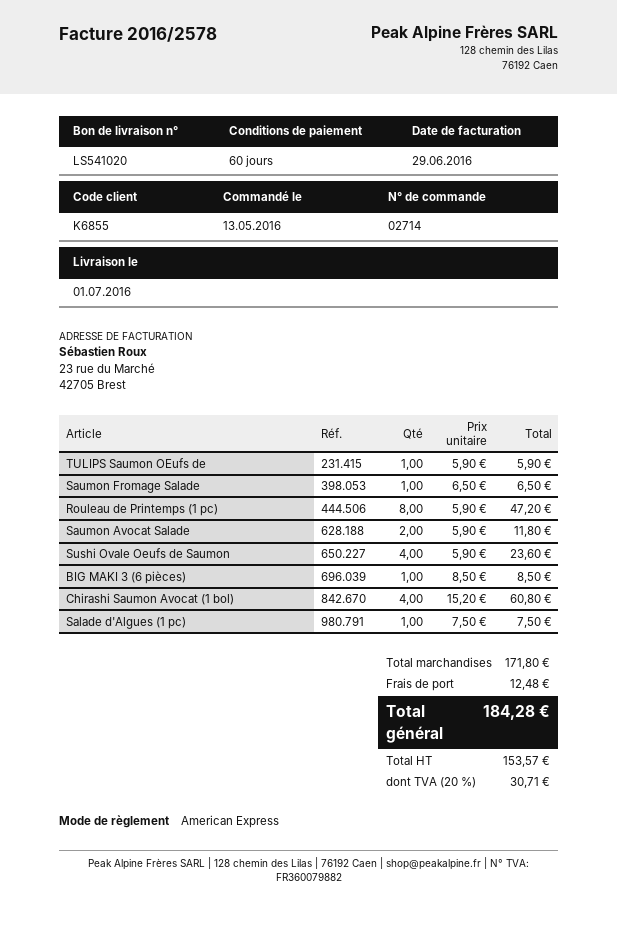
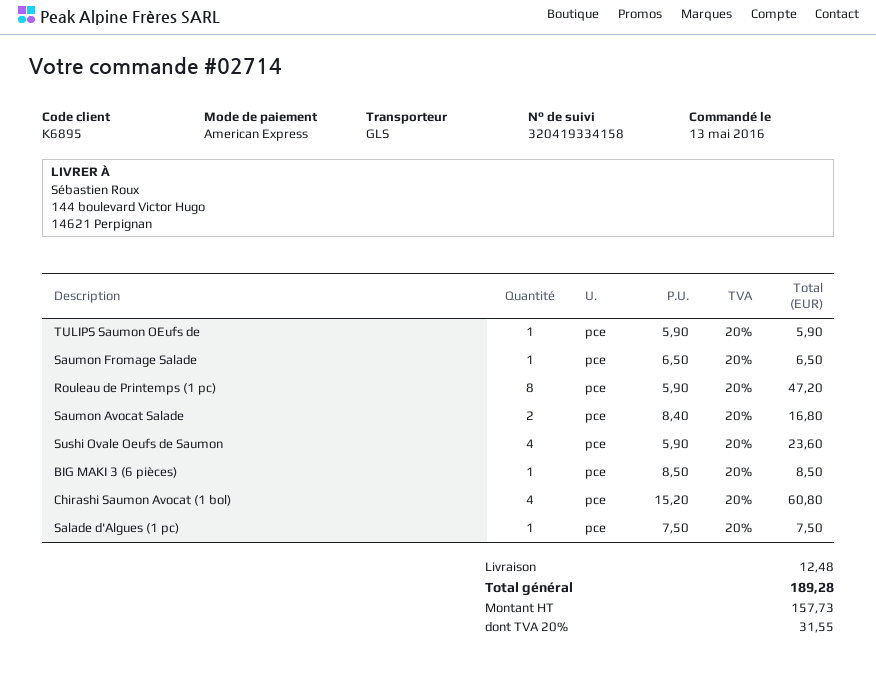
customer number: K6855 -> K6895
Saumon Avocat Salade: 2 x 5.90 = 11.80 -> 2 x 8.40 = 16.80
net: 153.57 -> 157.73
tax: 20% = 30.71 -> 20% = 31.55
total: 184.28 -> 189.28

